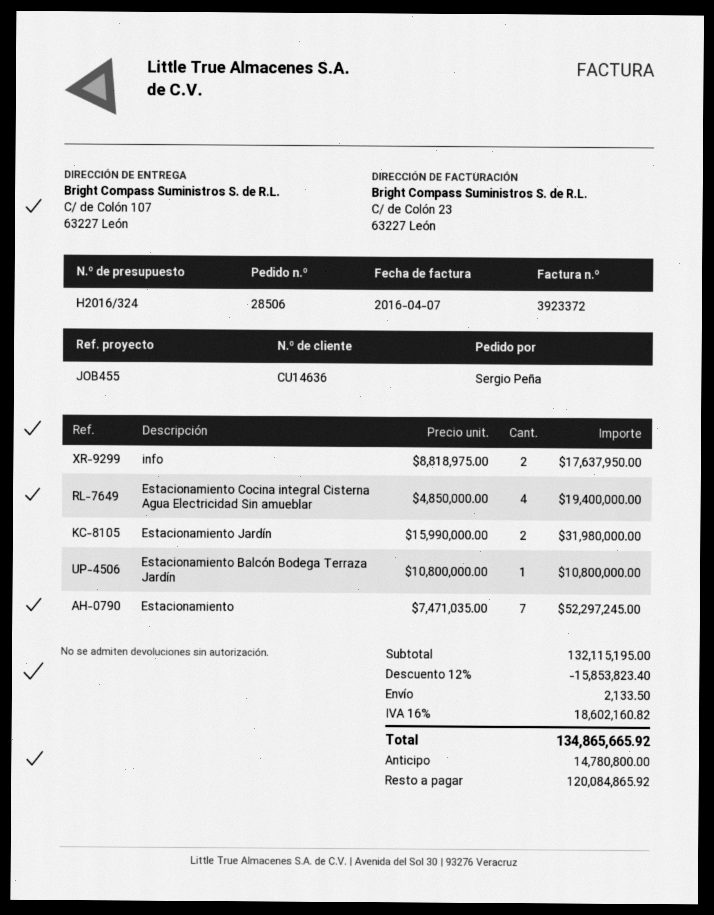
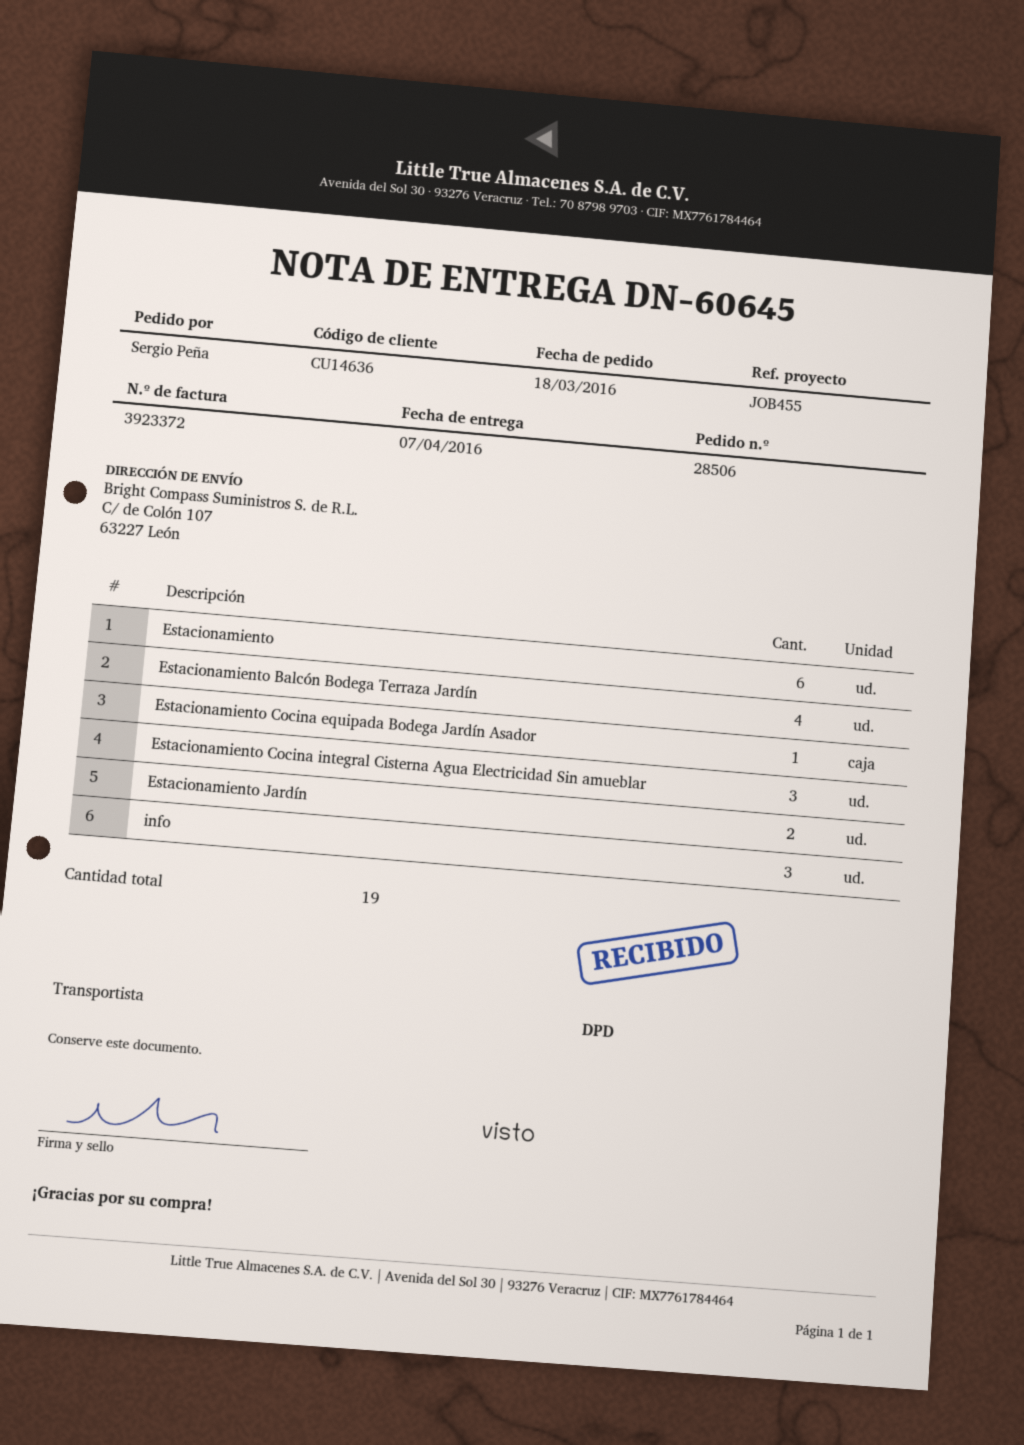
info: 2 -> 3
Estacionamiento Cocina integral Cisterna Agua Electricidad Sin amueblar: 4 -> 3
Estacionamiento Balcón Bodega Terraza Jardín: 1 -> 4
Estacionamiento: 7 -> 6
Estacionamiento Cocina equipada Bodega Jardín Asador: none -> 1

